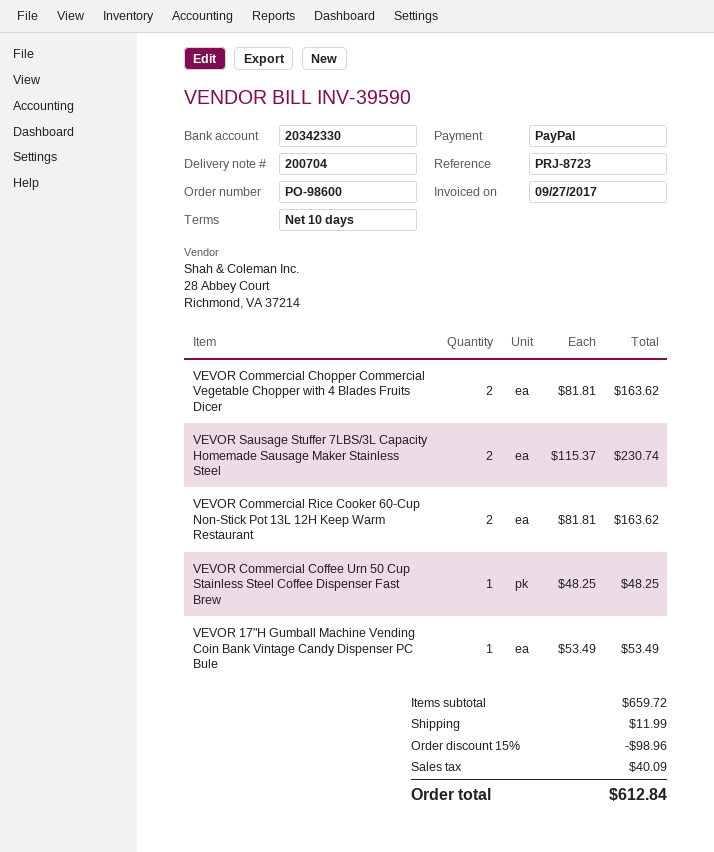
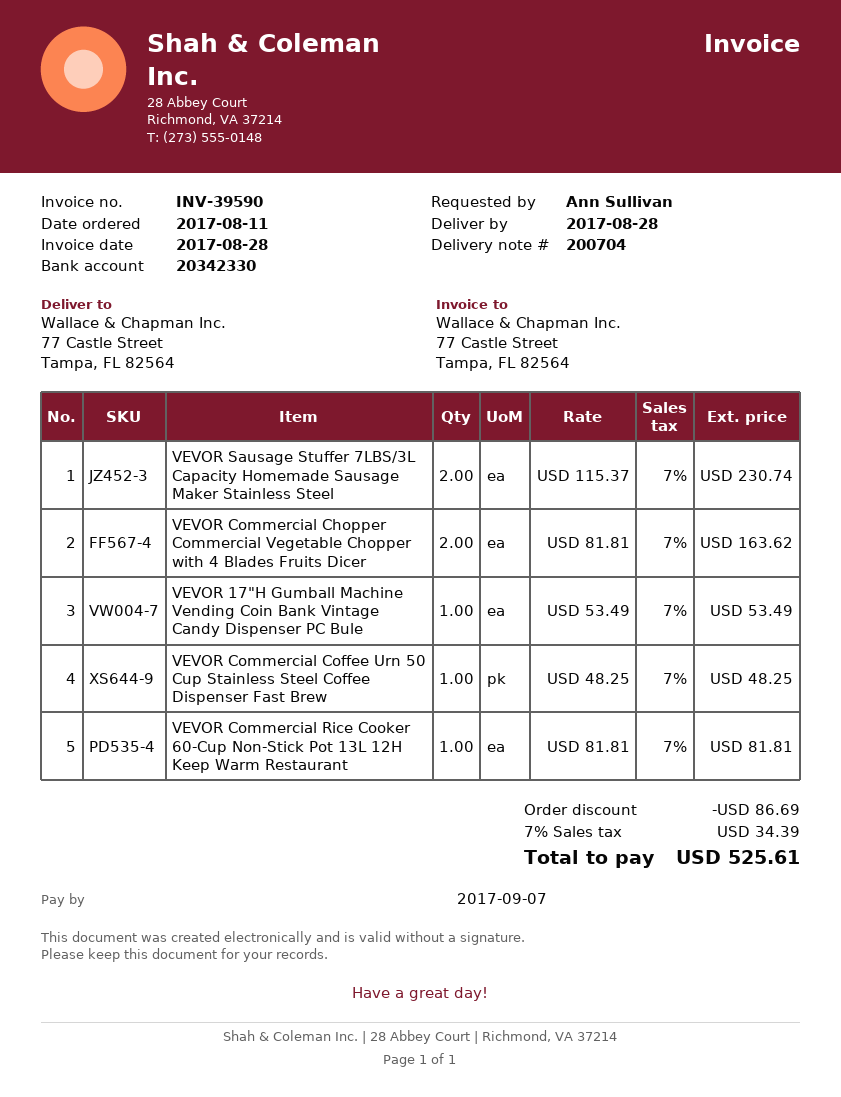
invoice date: 2017-09-27 -> 2017-08-28
VEVOR Commercial Rice Cooker 60-Cup Non-Stick Pot 13L 12H Keep Warm Restaurant: 2 x 81.81 = 163.62 -> 1 x 81.81 = 81.81
discount: 98.96 -> 86.69
shipping: 11.99 -> none
tax: 40.09 -> 34.39
total: 612.84 -> 525.61

